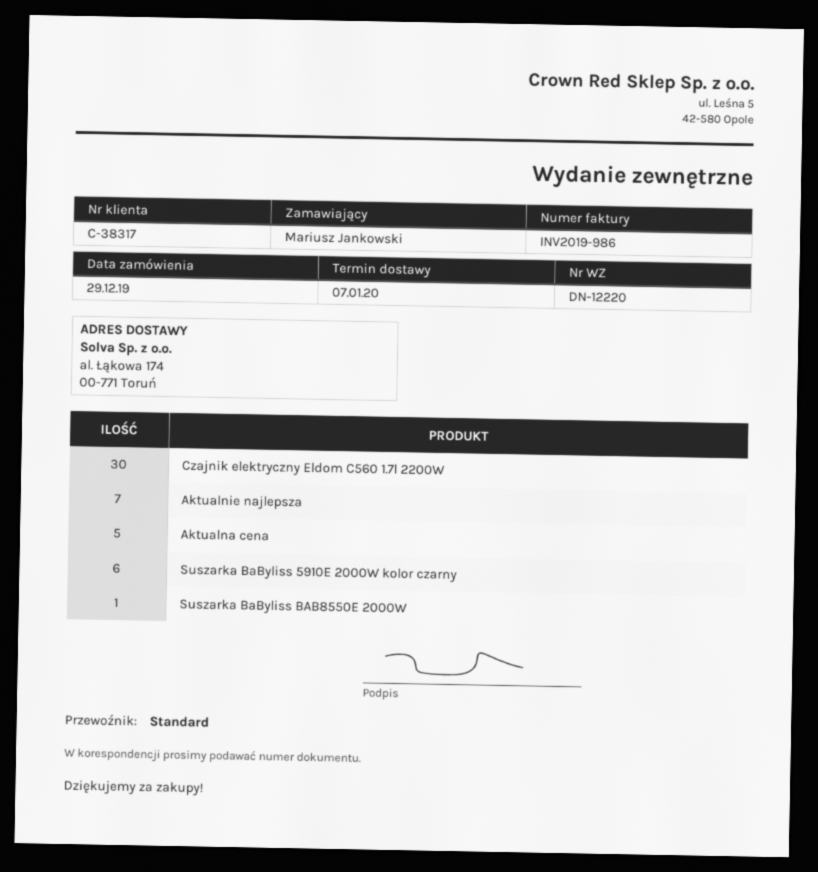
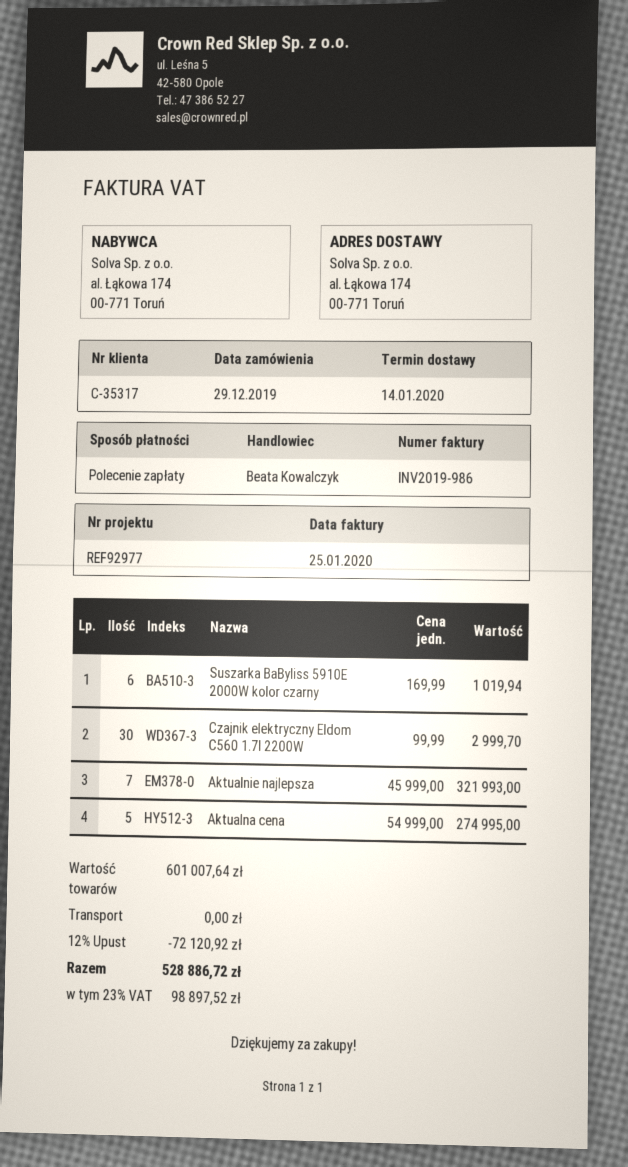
delivery date: 2020-01-07 -> 2020-01-14
customer number: C-38317 -> C-35317
Suszarka BaByliss BAB8550E 2000W: 1 -> none

